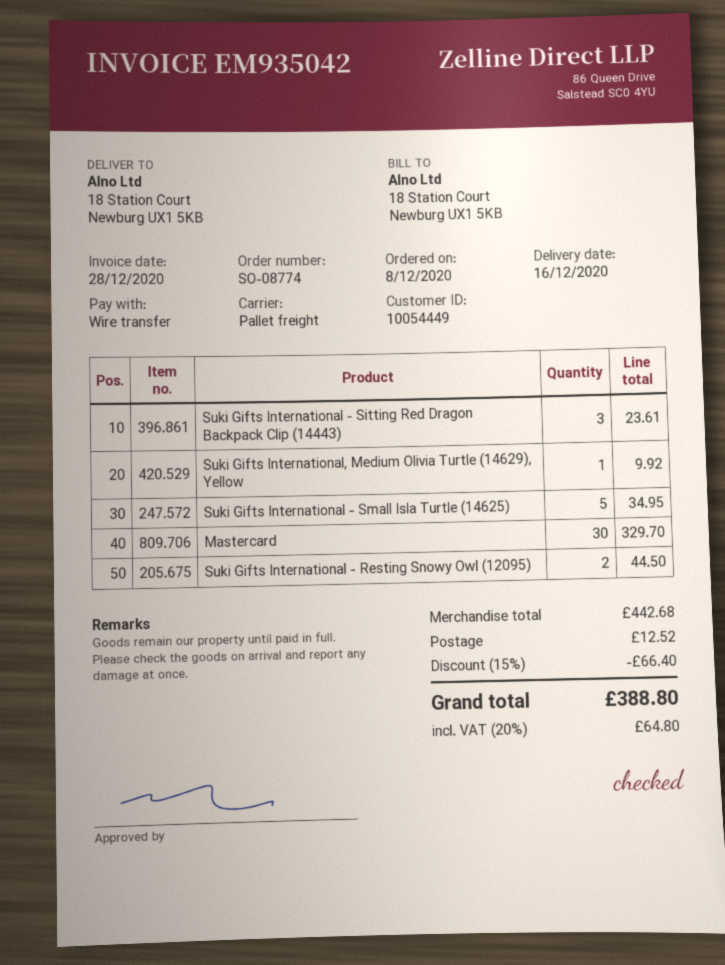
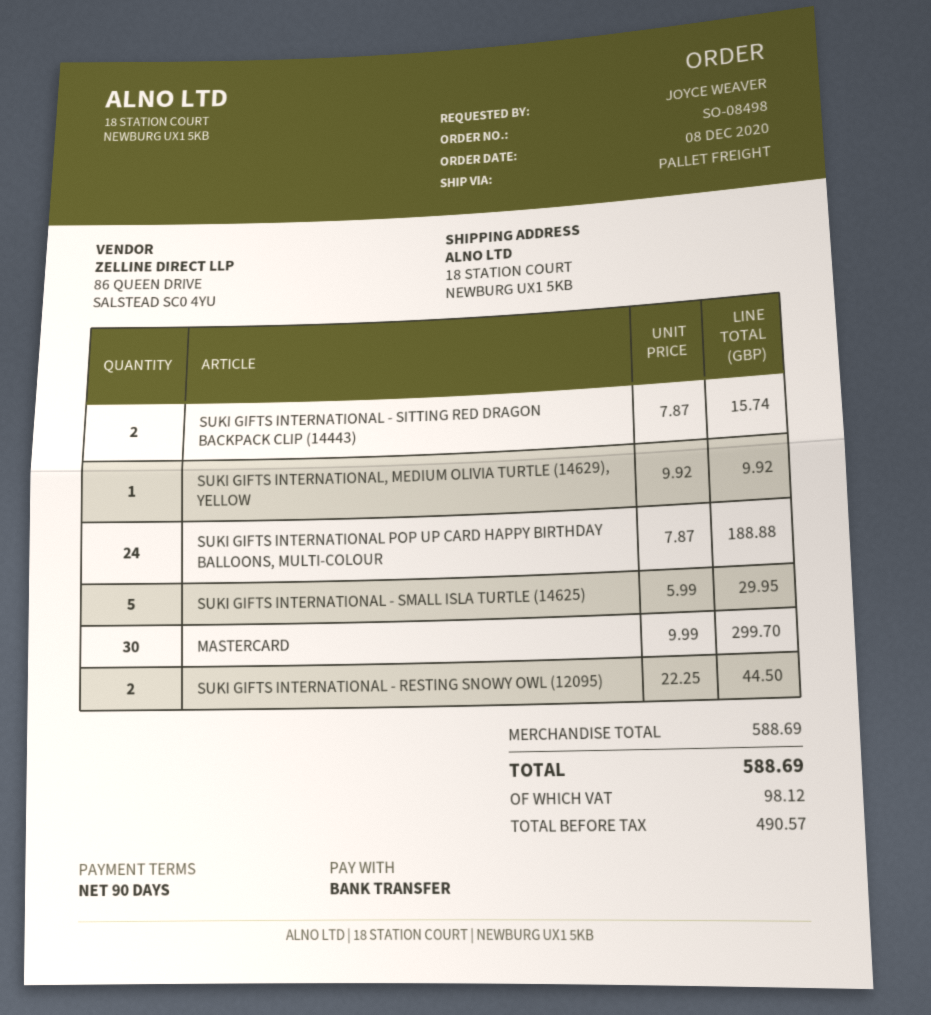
order number: SO-08774 -> SO-08498
Suki Gifts International - Sitting Red Dragon Backpack Clip (14443): 3 for 23.61 -> 2 for 15.74
Suki Gifts International - Small Isla Turtle (14625): 5 for 34.95 -> 5 for 29.95
Mastercard: 30 for 329.70 -> 30 for 299.70
SUKI GIFTS INTERNATIONAL POP UP CARD HAPPY BIRTHDAY BALLOONS, MULTI-COLOUR: none -> 24 for 188.88
subtotal: 442.68 -> 588.69
discount: 15% = 66.40 -> none
shipping: 12.52 -> none
tax: 64.80 -> 98.12
total: 388.80 -> 588.69

